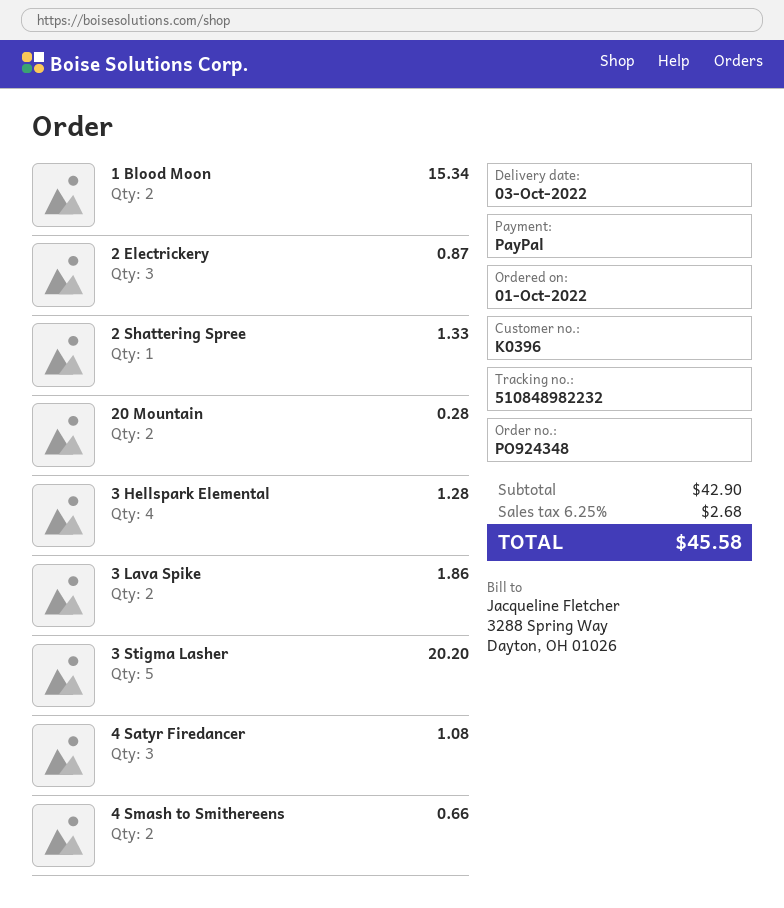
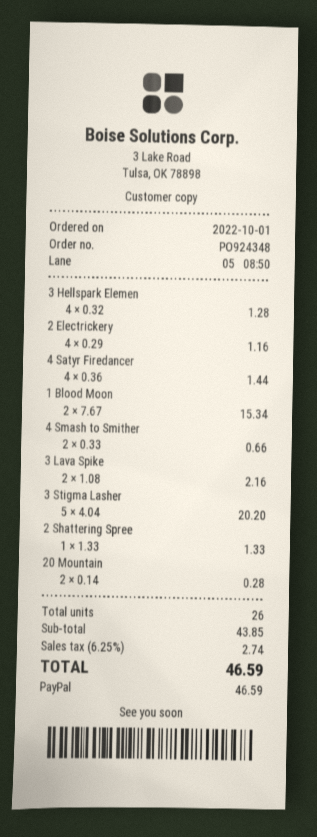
2 Electrickery: 3 for 0.87 -> 4 for 1.16
3 Lava Spike: 2 for 1.86 -> 2 for 2.16
4 Satyr Firedancer: 3 for 1.08 -> 4 for 1.44
subtotal: 42.90 -> 43.85
tax: 6.25% = 2.68 -> 6.25% = 2.74
total: 45.58 -> 46.59

